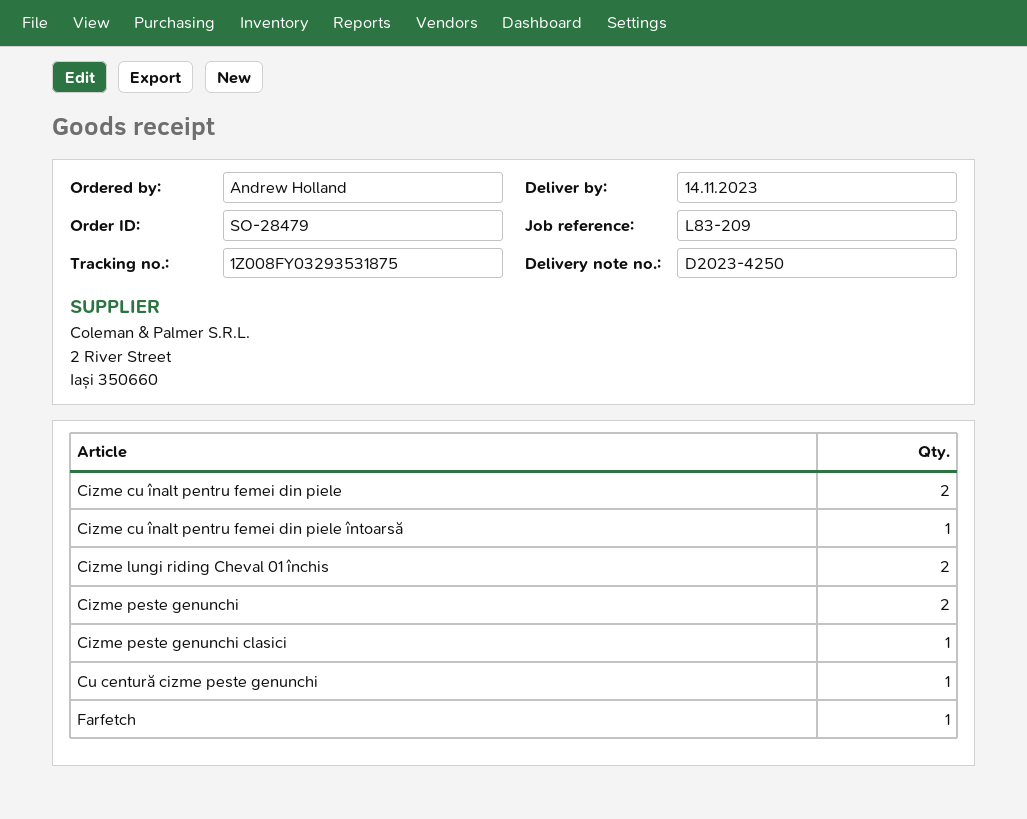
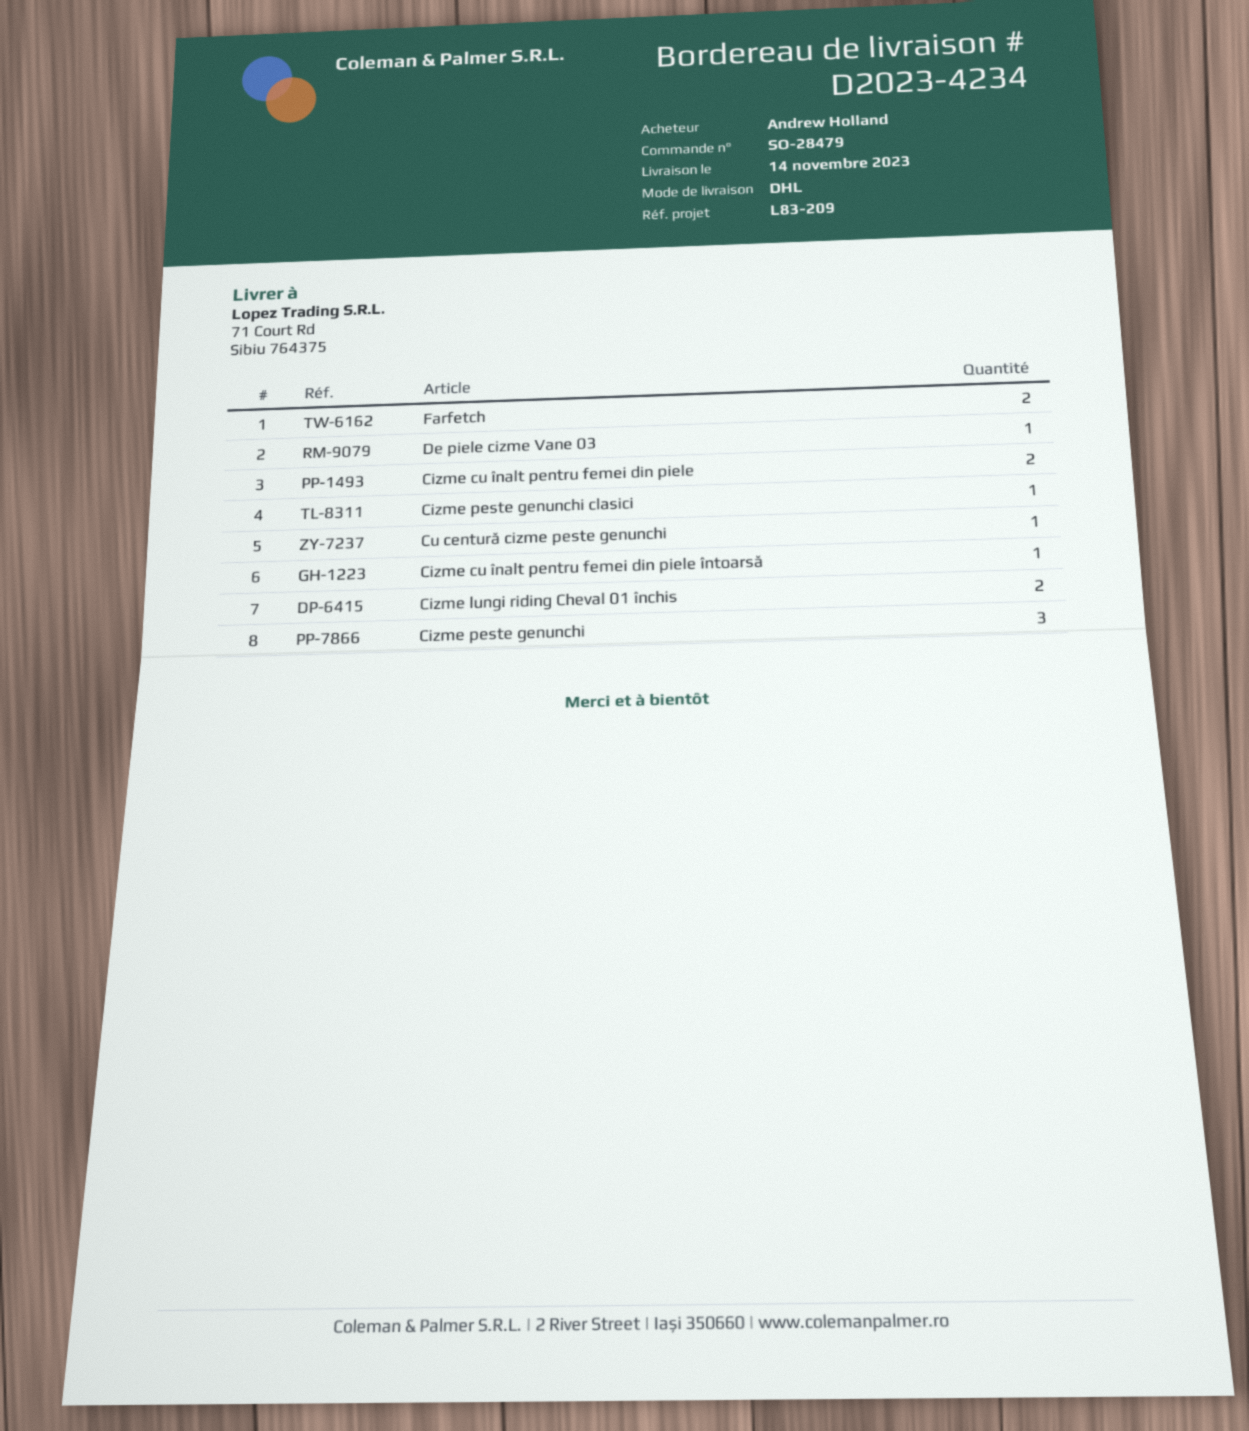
delivery note number: D2023-4250 -> D2023-4234
Cizme peste genunchi: 2 -> 3
Farfetch: 1 -> 2
De piele cizme Vane 03: none -> 1

